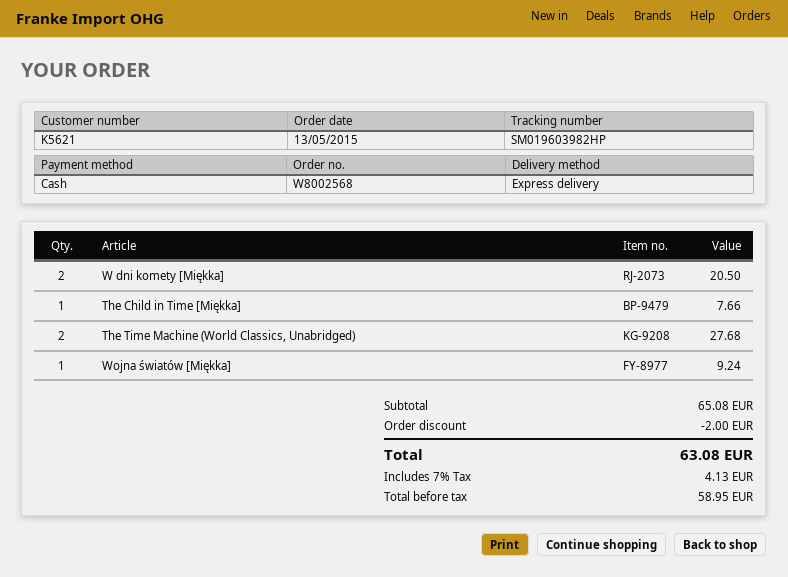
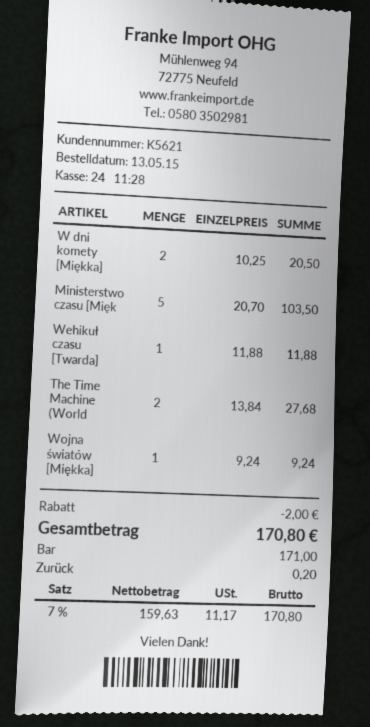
The Child in Time [Miękka]: 1 for 7.66 -> none
Ministerstwo czasu [Mięk: none -> 5 for 103.50
Wehikuł czasu [Twarda]: none -> 1 for 11.88
net: 58.95 -> 159.63
tax: 7% = 4.13 -> 7% = 11.17
total: 63.08 -> 170.80

